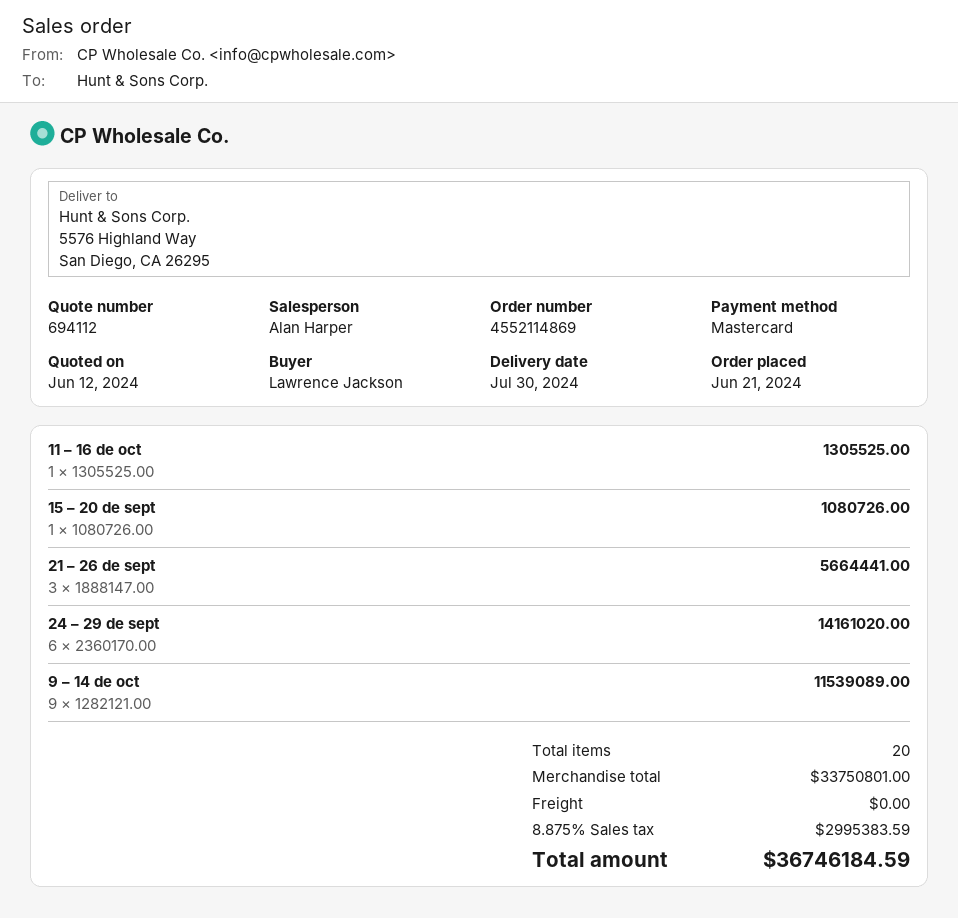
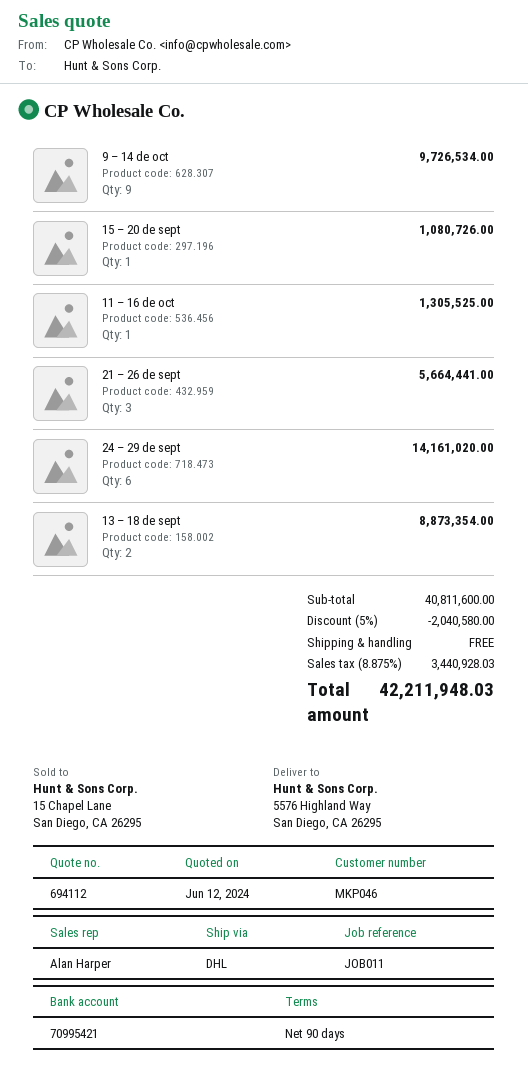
9 – 14 de oct: 9 for 11539089.00 -> 9 for 9726534.00
13 – 18 de sept: none -> 2 for 8873354.00
subtotal: 33750801.00 -> 40811600.00
discount: none -> 5% = 2040580.00
tax: 8.875% = 2995383.59 -> 8.875% = 3440928.03
total: 36746184.59 -> 42211948.03

